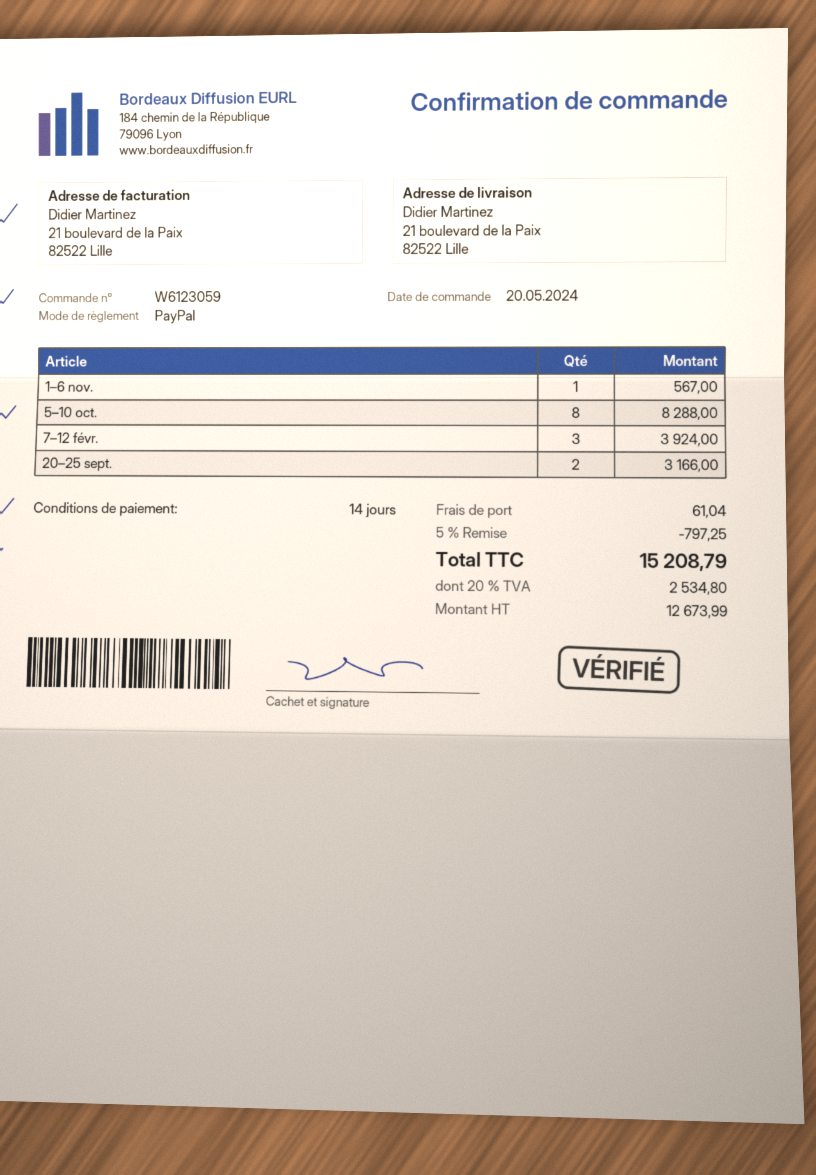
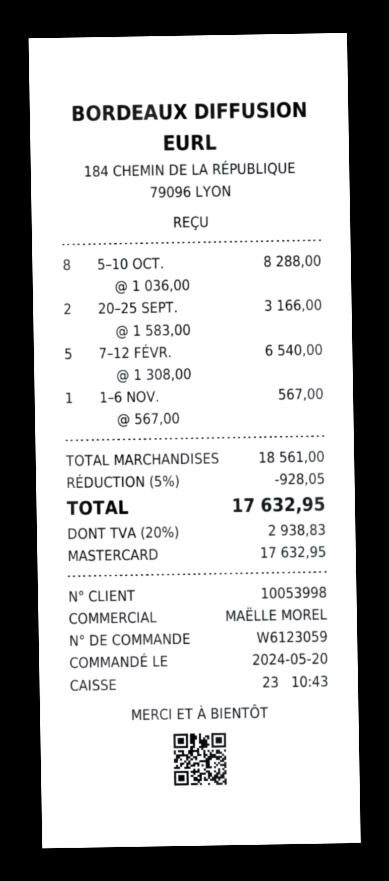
payment method: PayPal -> Mastercard
7–12 févr.: 3 for 3924.00 -> 5 for 6540.00
discount: 5% = 797.25 -> 5% = 928.05
shipping: 61.04 -> none
tax: 20% = 2534.80 -> 20% = 2938.83
total: 15208.79 -> 17632.95

